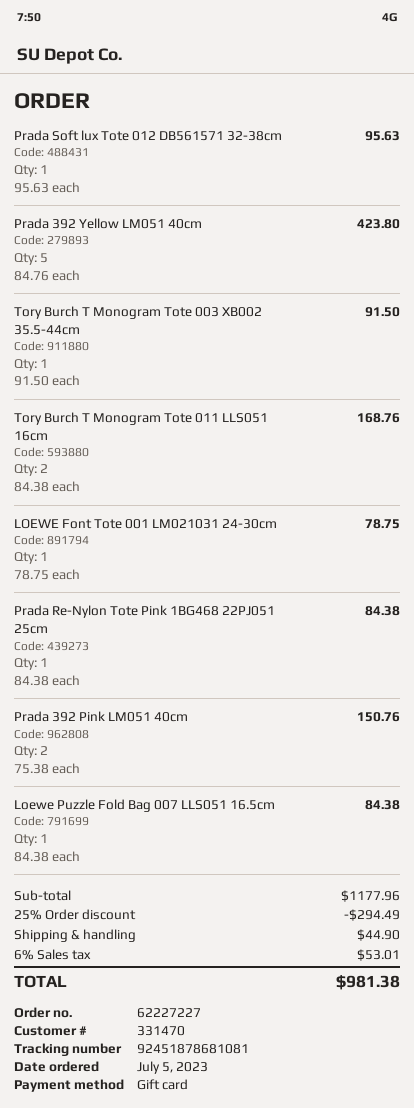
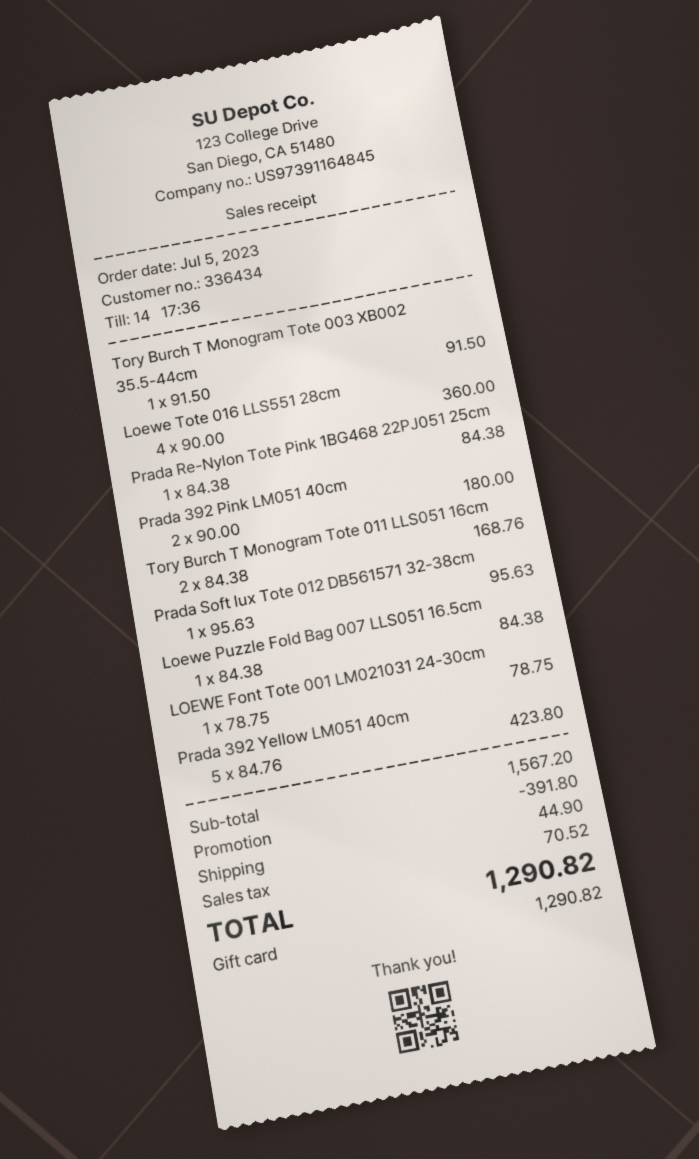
customer number: 331470 -> 336434
Prada 392 Pink LM051 40cm: 2 x 75.38 = 150.76 -> 2 x 90.00 = 180.00
Loewe Tote 016 LLS551 28cm: none -> 4 x 90.00 = 360.00
subtotal: 1177.96 -> 1567.20
discount: 294.49 -> 391.80
tax: 53.01 -> 70.52
total: 981.38 -> 1290.82

